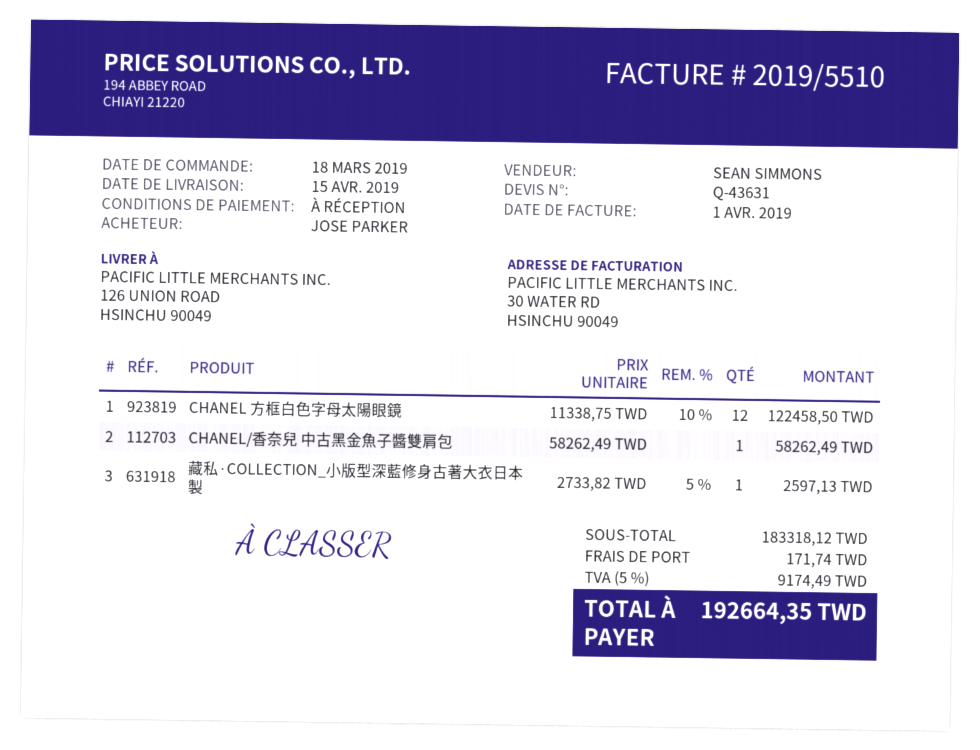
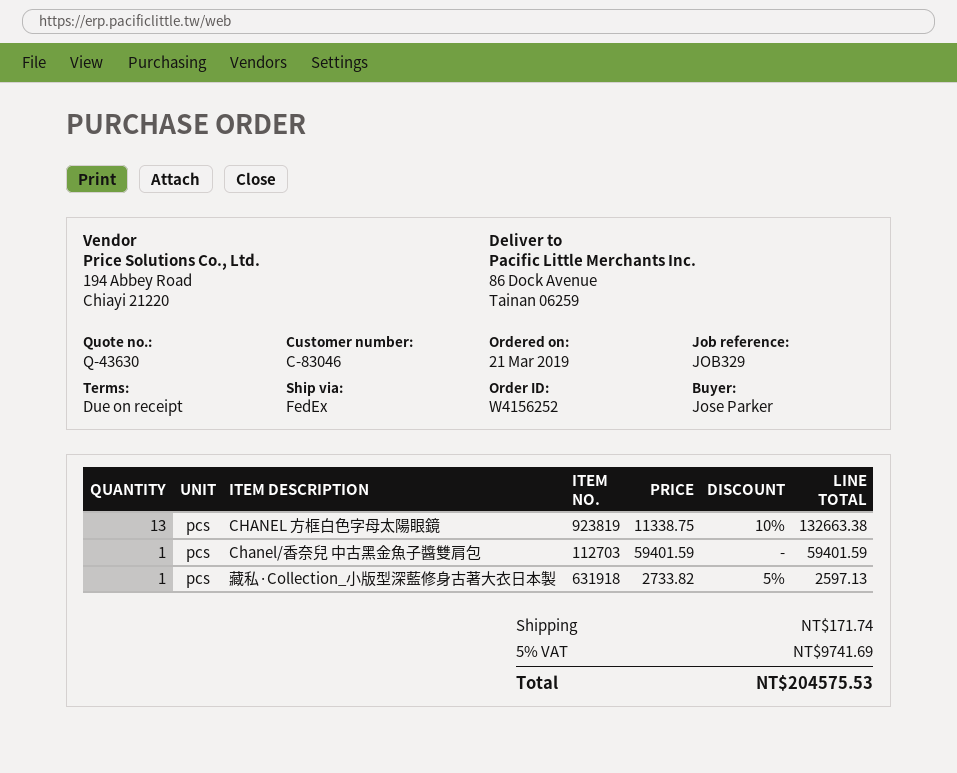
quote number: Q-43631 -> Q-43630
order date: 2019-03-18 -> 2019-03-21
ship to: 126 UNION ROAD, HSINCHU 90049 -> 86 Dock Avenue, Tainan 06259
CHANEL 方框白色字母太陽眼鏡: 12 x 11338.75 - 10% = 122458.50 -> 13 x 11338.75 - 10% = 132663.38
CHANEL/香奈兒 中古黑金魚子醬雙肩包: 1 x 58262.49 = 58262.49 -> 1 x 59401.59 = 59401.59
tax: 5% = 9174.49 -> 5% = 9741.69
total: 192664.35 -> 204575.53

